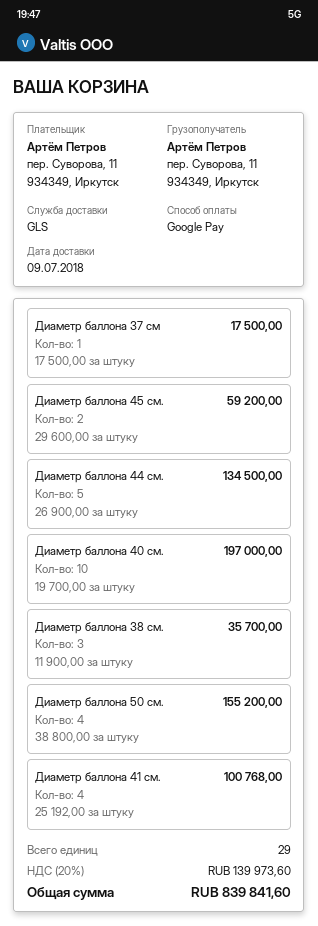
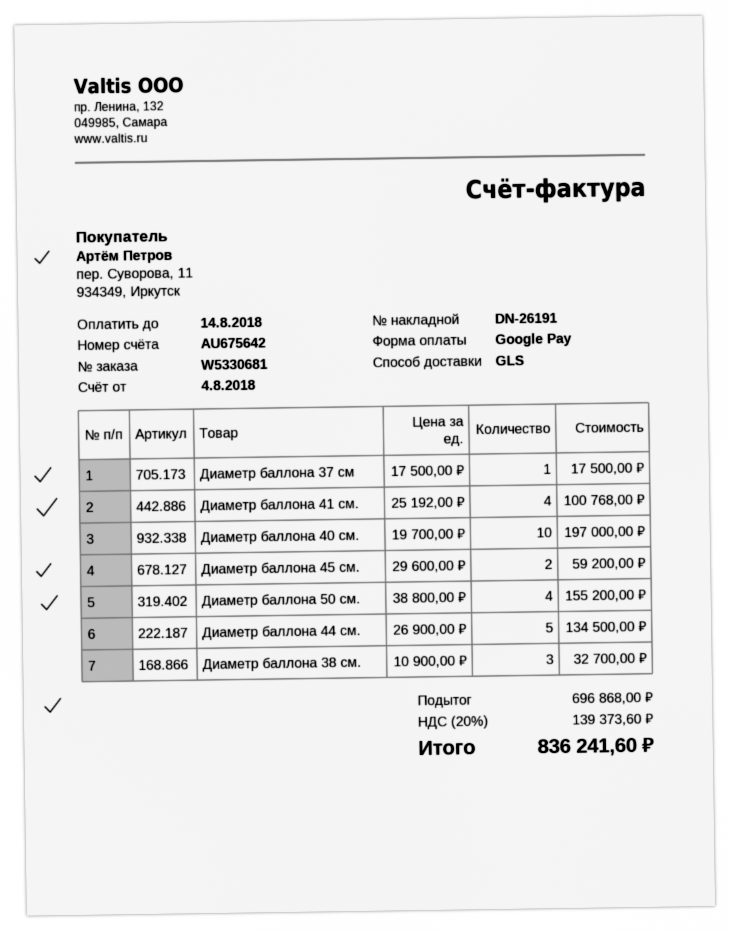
Диаметр баллона 38 см.: 3 x 11900.00 = 35700.00 -> 3 x 10900.00 = 32700.00
tax: 20% = 139973.60 -> 20% = 139373.60
total: 839841.60 -> 836241.60

